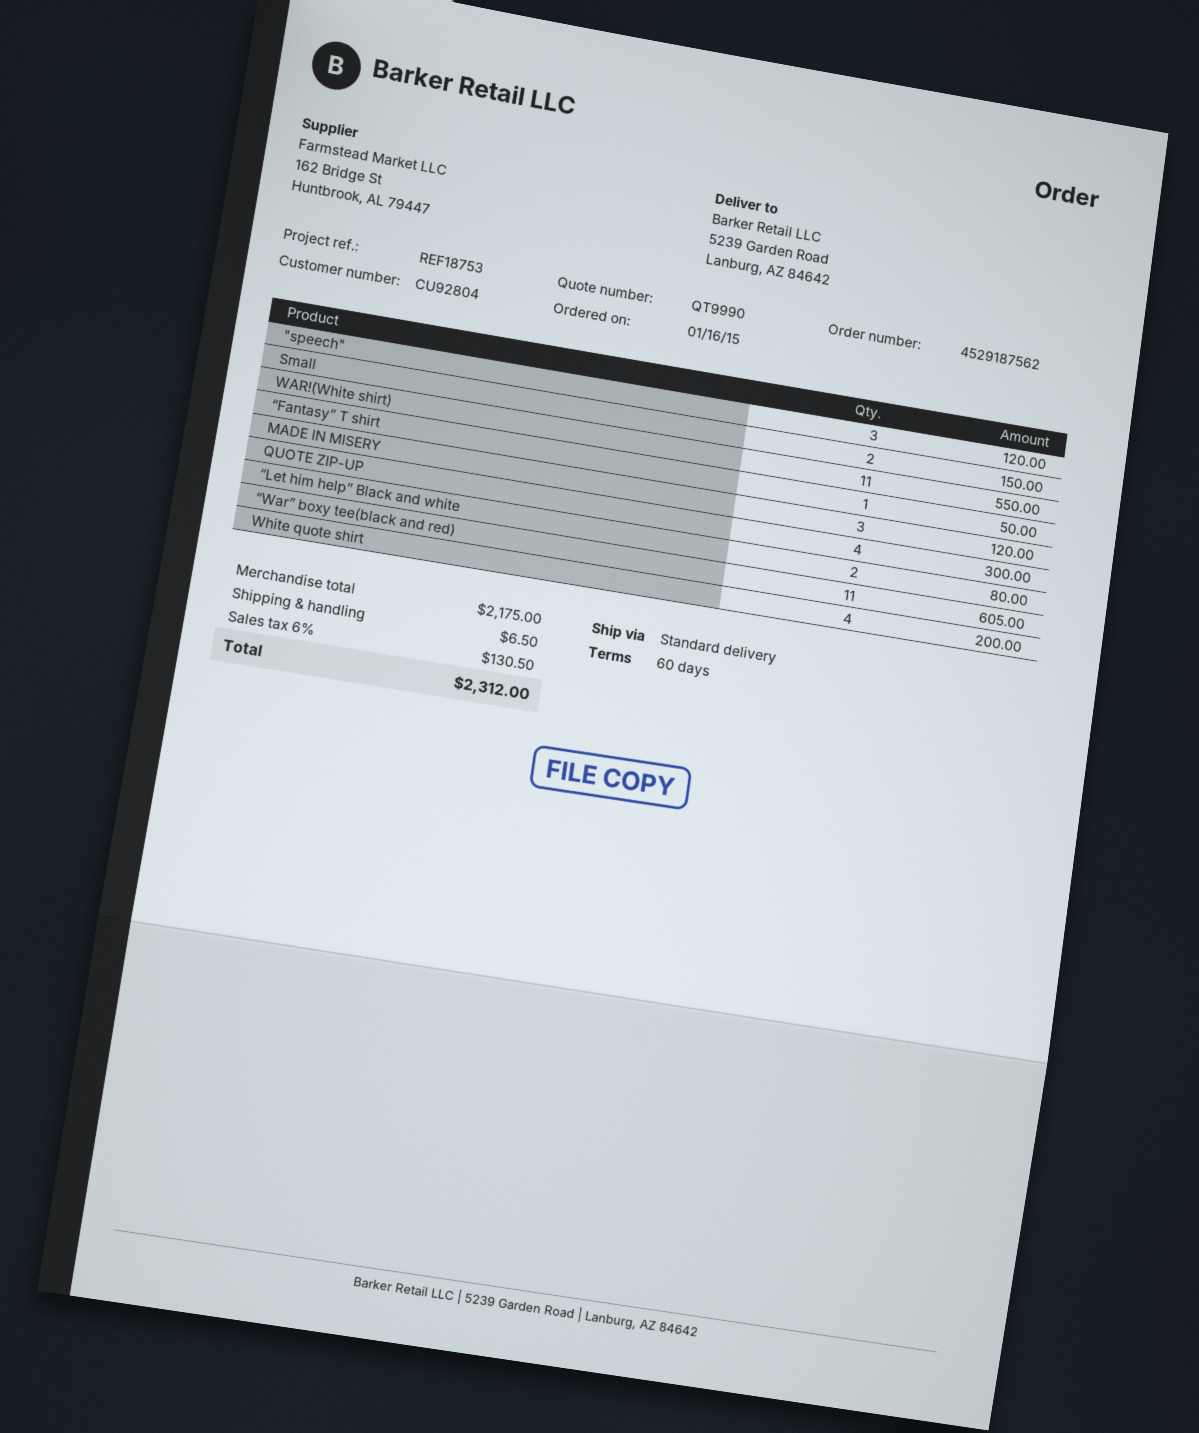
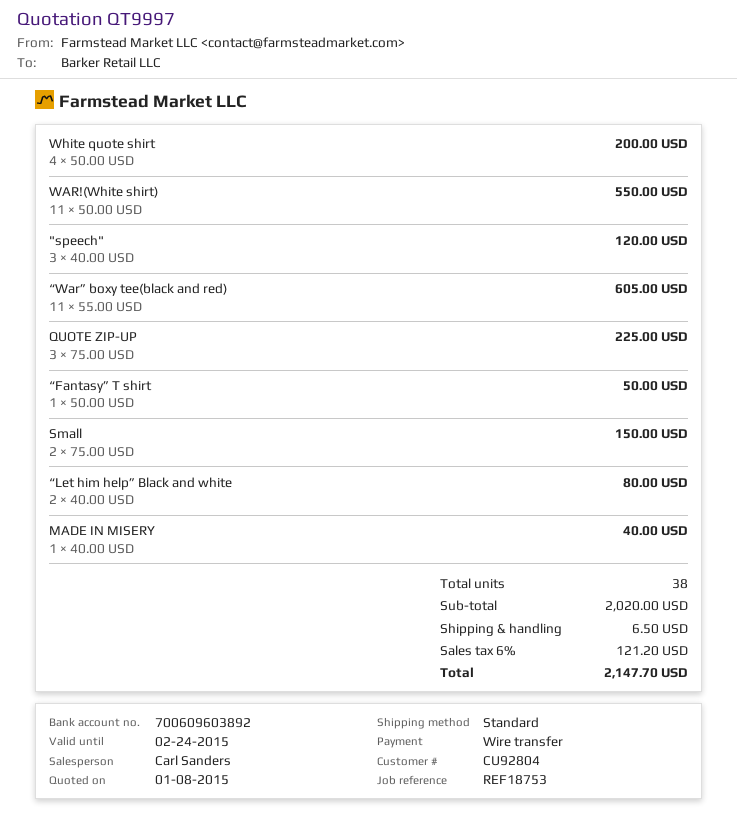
quote number: QT9990 -> QT9997
MADE IN MISERY: 3 for 120.00 -> 1 for 40.00
QUOTE ZIP-UP: 4 for 300.00 -> 3 for 225.00
subtotal: 2175.00 -> 2020.00
tax: 6% = 130.50 -> 6% = 121.20
total: 2312.00 -> 2147.70

